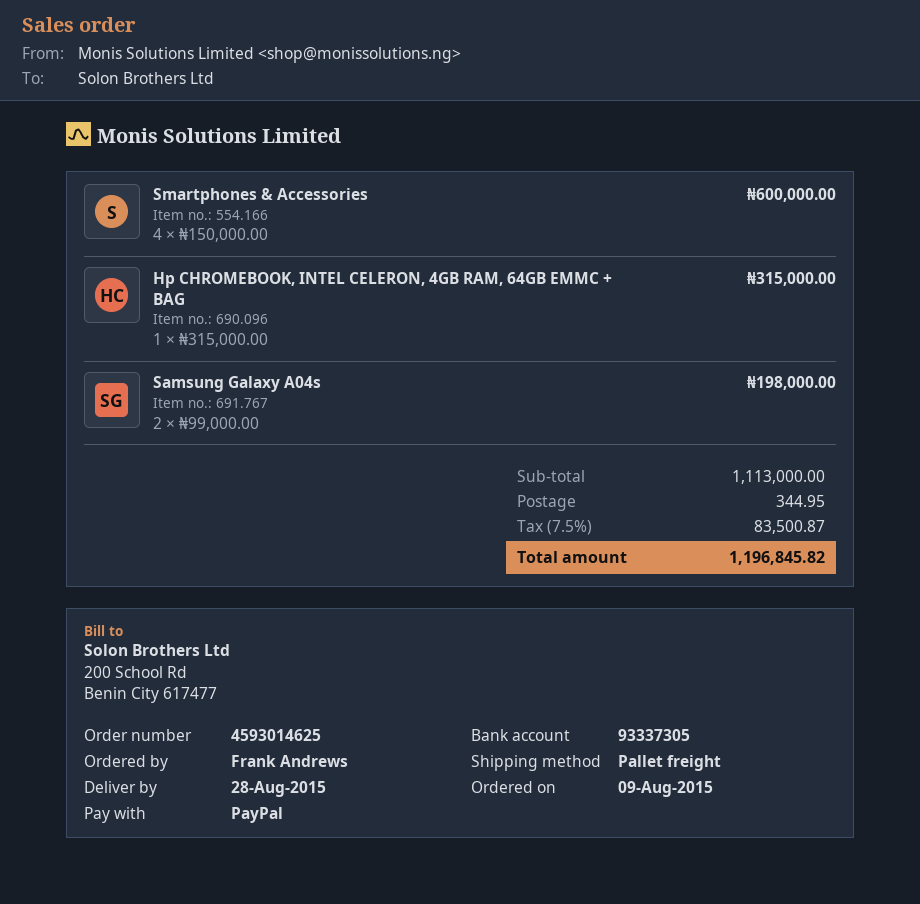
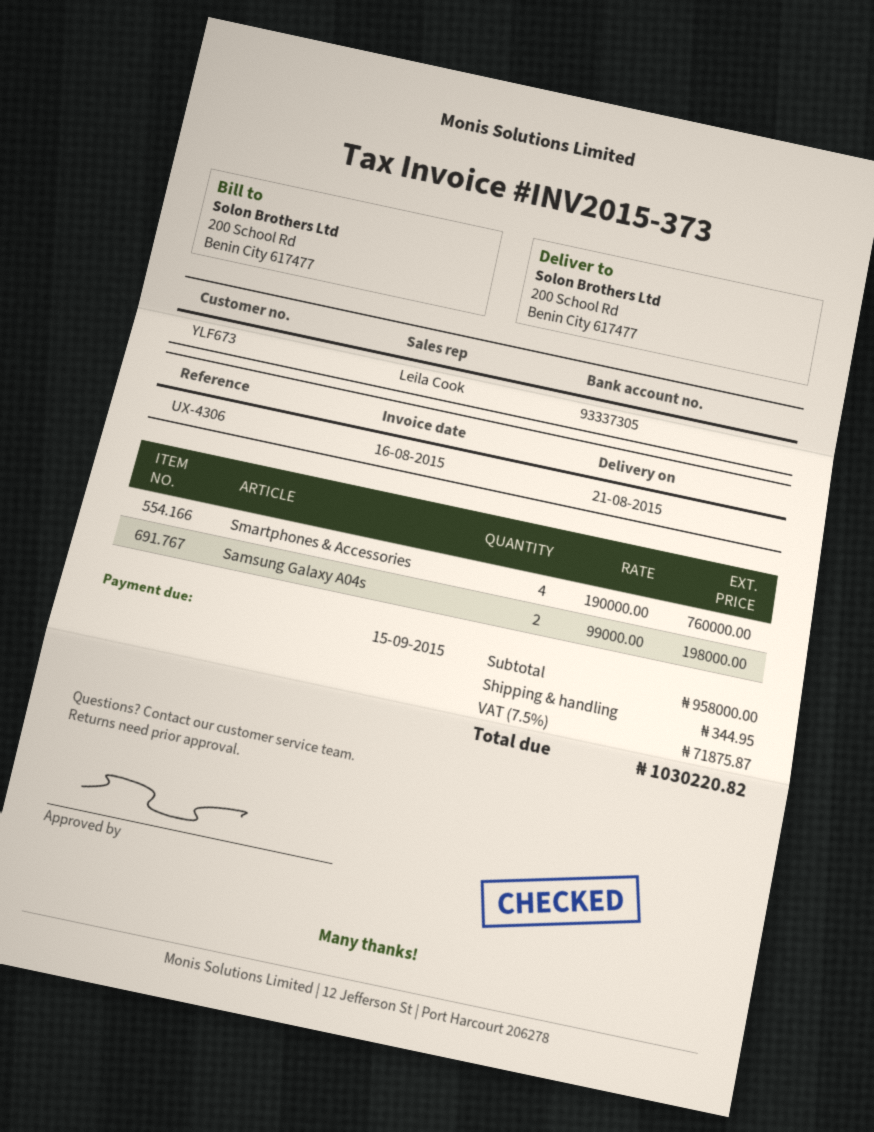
delivery date: 2015-08-28 -> 2015-08-21
Smartphones & Accessories: 4 x 150000.00 = 600000.00 -> 4 x 190000.00 = 760000.00
Hp CHROMEBOOK, INTEL CELERON, 4GB RAM, 64GB EMMC + BAG: 1 x 315000.00 = 315000.00 -> none
subtotal: 1113000.00 -> 958000.00
tax: 7.5% = 83500.87 -> 7.5% = 71875.87
total: 1196845.82 -> 1030220.82

